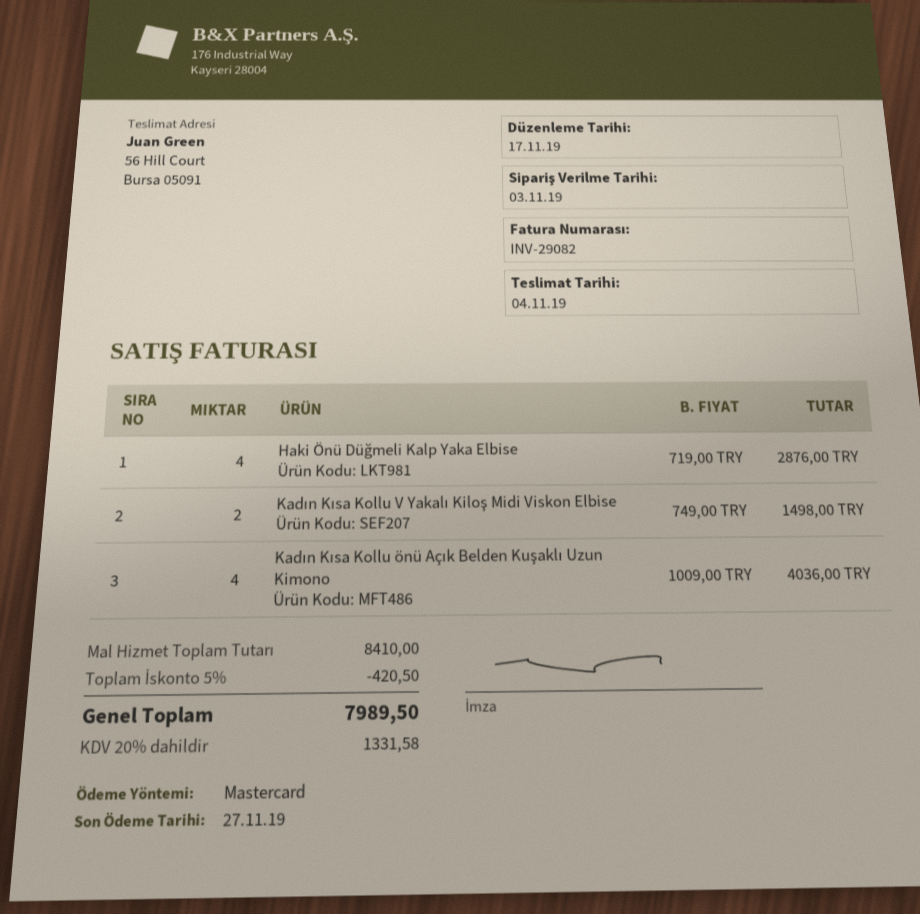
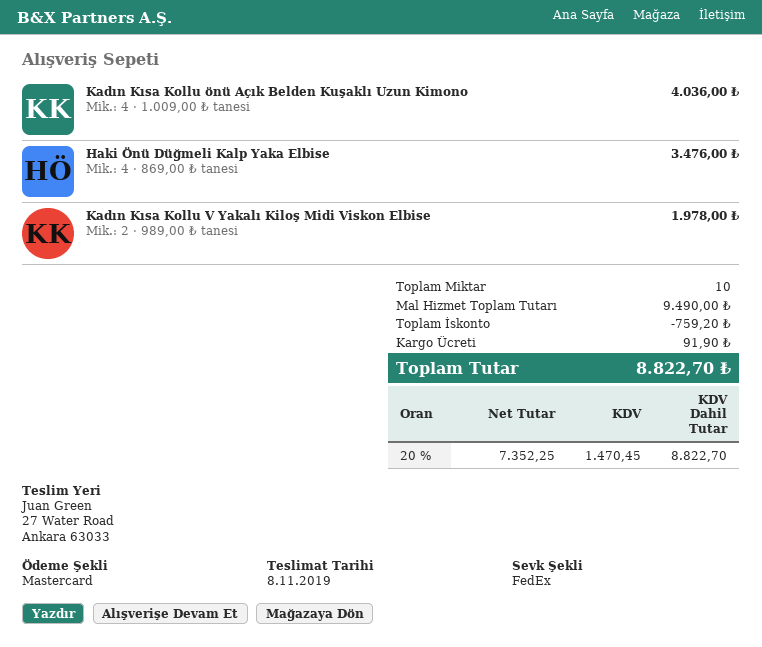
delivery date: 2019-11-04 -> 2019-11-08
ship to: 56 Hill Court, Bursa 05091 -> 27 Water Road, Ankara 63033
Haki Önü Düğmeli Kalp Yaka Elbise: 4 x 719.00 = 2876.00 -> 4 x 869.00 = 3476.00
Kadın Kısa Kollu V Yakalı Kiloş Midi Viskon Elbise: 2 x 749.00 = 1498.00 -> 2 x 989.00 = 1978.00
subtotal: 8410.00 -> 9490.00
discount: 420.50 -> 759.20
shipping: none -> 91.90
tax: 20% = 1331.58 -> 20% = 1470.45
total: 7989.50 -> 8822.70

